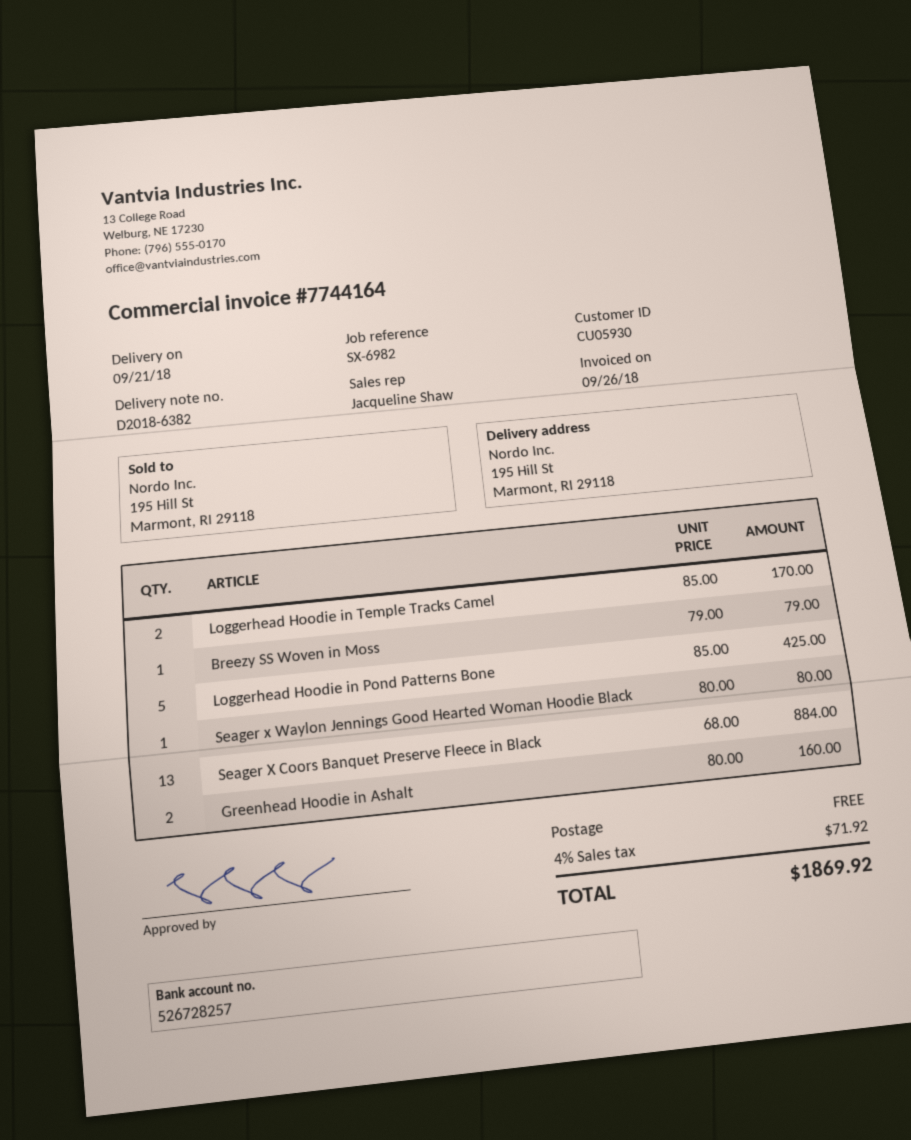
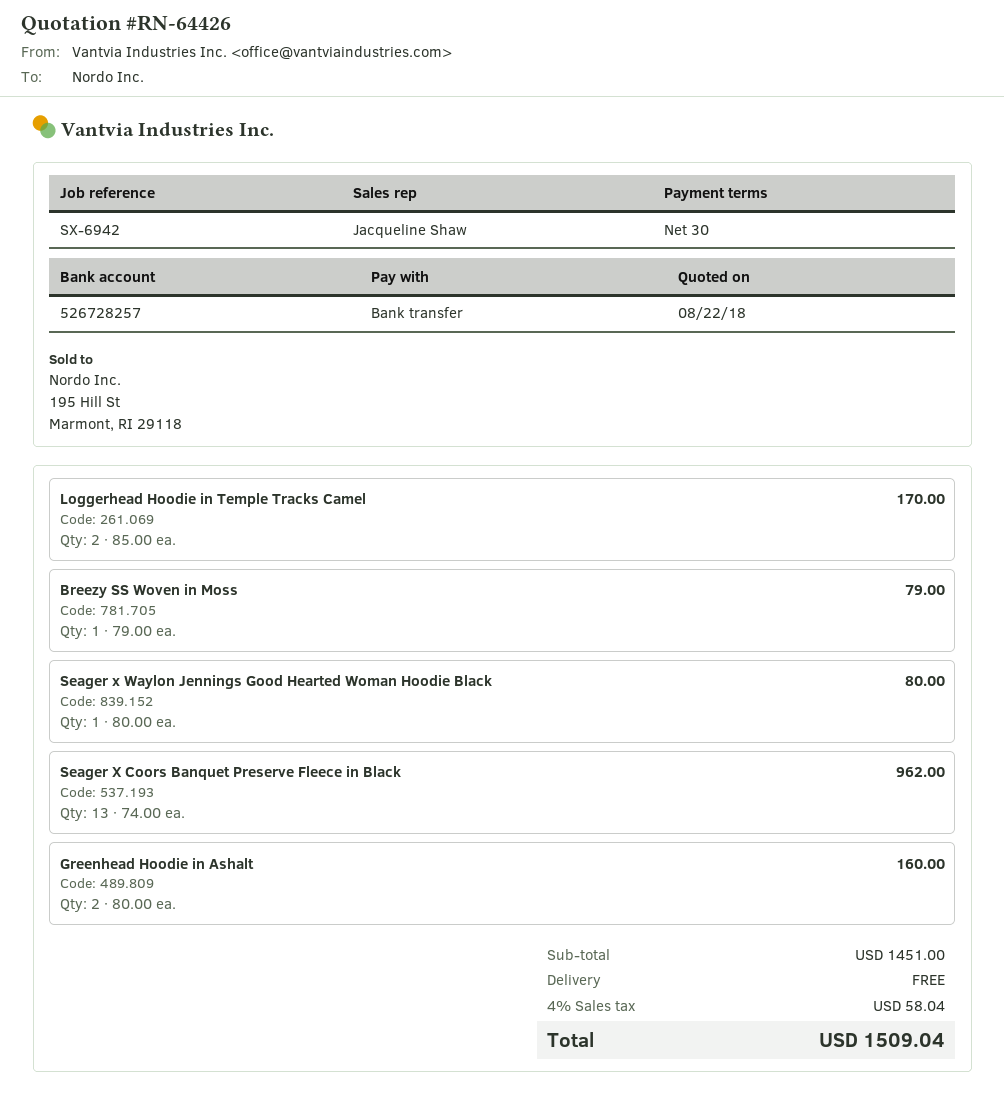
reference: SX-6982 -> SX-6942
Loggerhead Hoodie in Pond Patterns Bone: 5 x 85.00 = 425.00 -> none
Seager X Coors Banquet Preserve Fleece in Black: 13 x 68.00 = 884.00 -> 13 x 74.00 = 962.00
tax: 4% = 71.92 -> 4% = 58.04
total: 1869.92 -> 1509.04

